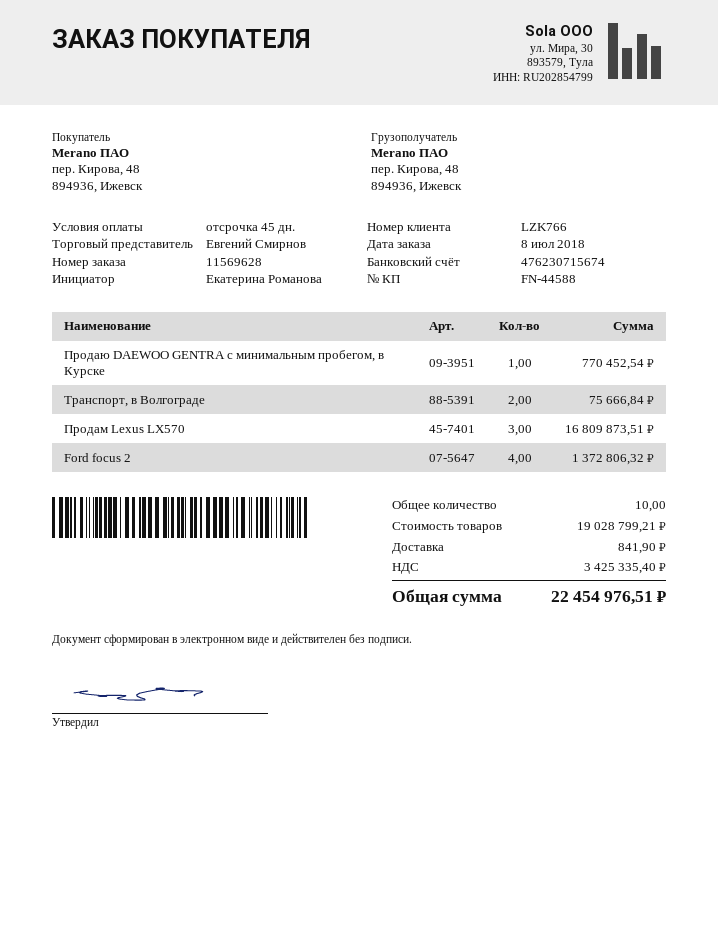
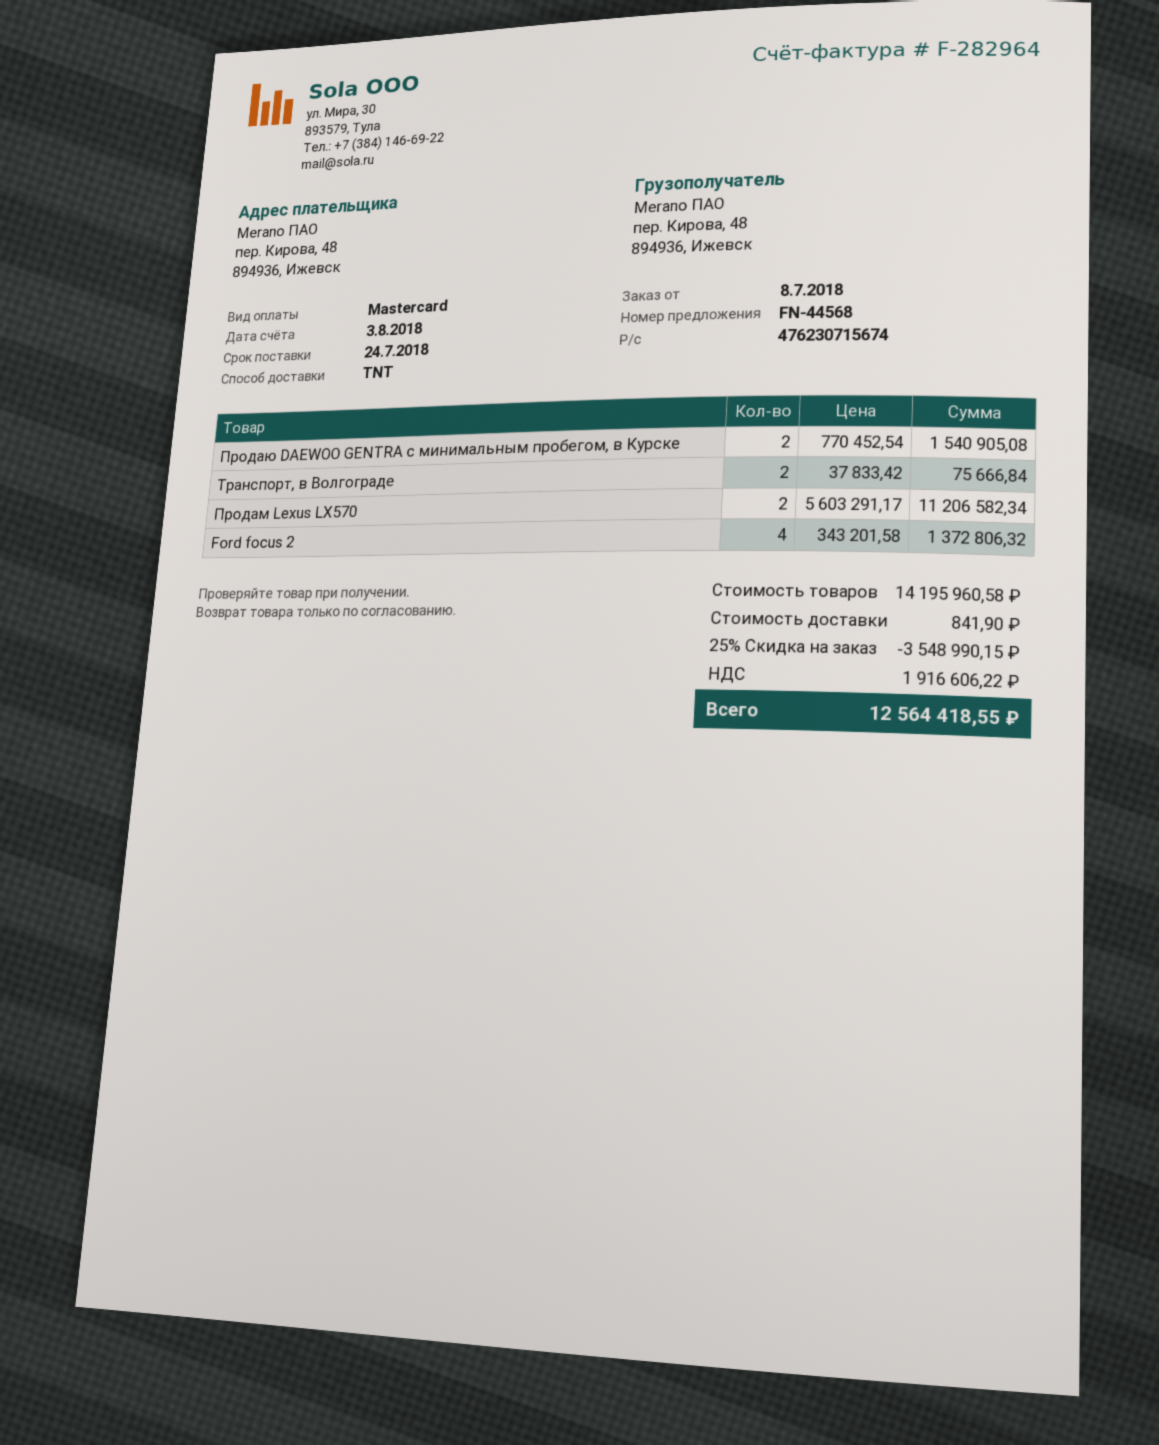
quote number: FN-44588 -> FN-44568
Продаю DAEWOO GENTRA с минимальным пробегом, в Курске: 1 for 770452.54 -> 2 for 1540905.08
Продам Lexus LX570: 3 for 16809873.51 -> 2 for 11206582.34
subtotal: 19028799.21 -> 14195960.58
discount: none -> 25% = 3548990.15
tax: 3425335.40 -> 1916606.22
total: 22454976.51 -> 12564418.55

